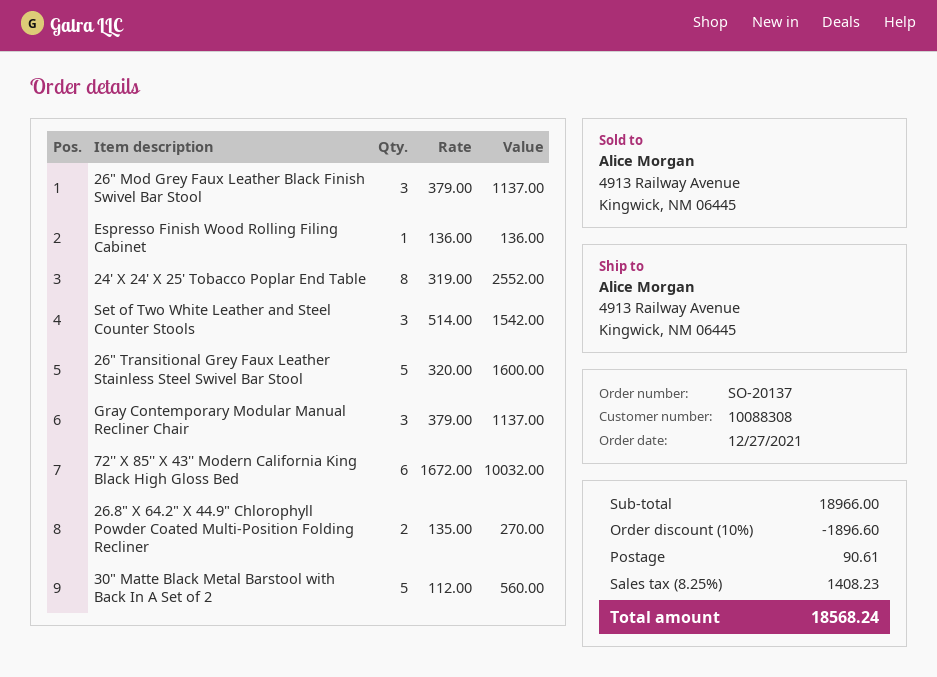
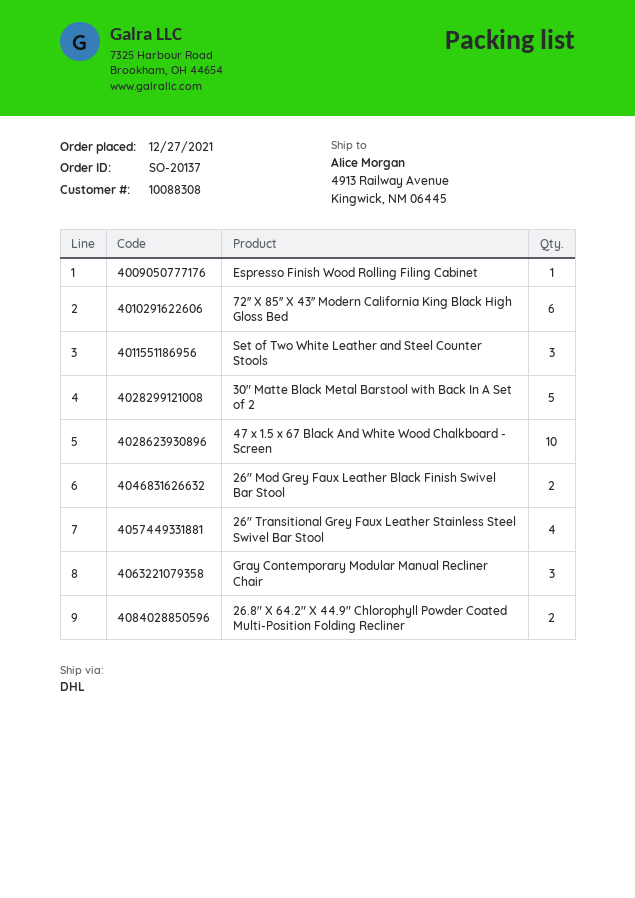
26" Mod Grey Faux Leather Black Finish Swivel Bar Stool: 3 -> 2
24' X 24' X 25' Tobacco Poplar End Table: 8 -> none
26" Transitional Grey Faux Leather Stainless Steel Swivel Bar Stool: 5 -> 4
47 x 1.5 x 67 Black And White Wood Chalkboard - Screen: none -> 10

